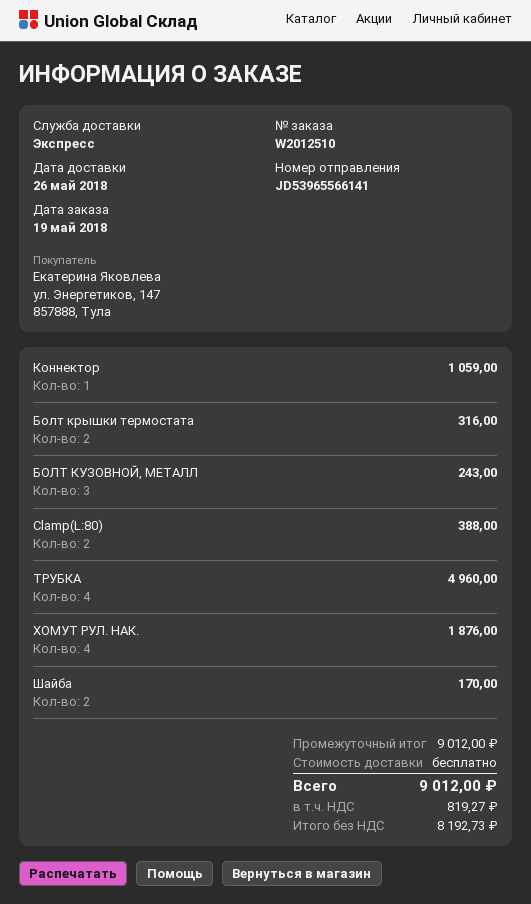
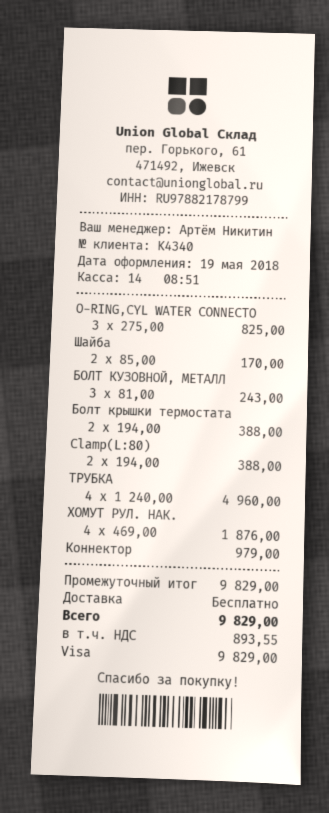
Коннектор: 1 for 1059.00 -> 1 for 979.00
Болт крышки термостата: 2 for 316.00 -> 2 for 388.00
O-RING,CYL WATER CONNECTO: none -> 3 for 825.00
subtotal: 9012.00 -> 9829.00
tax: 819.27 -> 893.55
total: 9012.00 -> 9829.00

